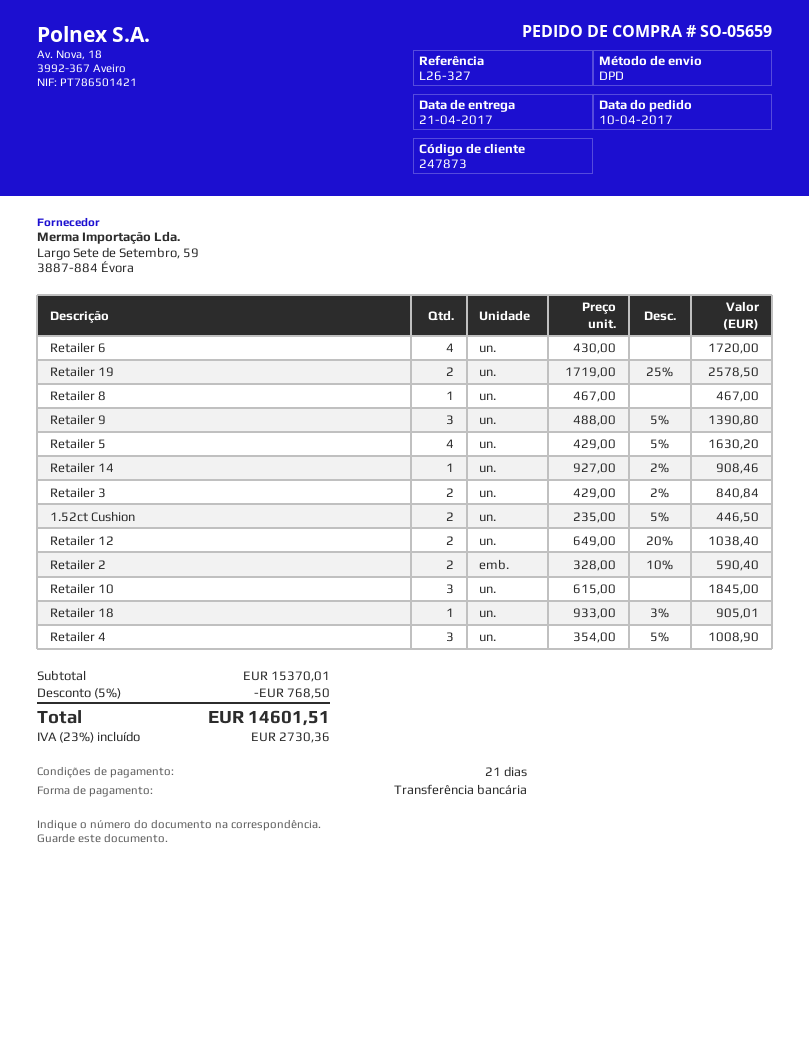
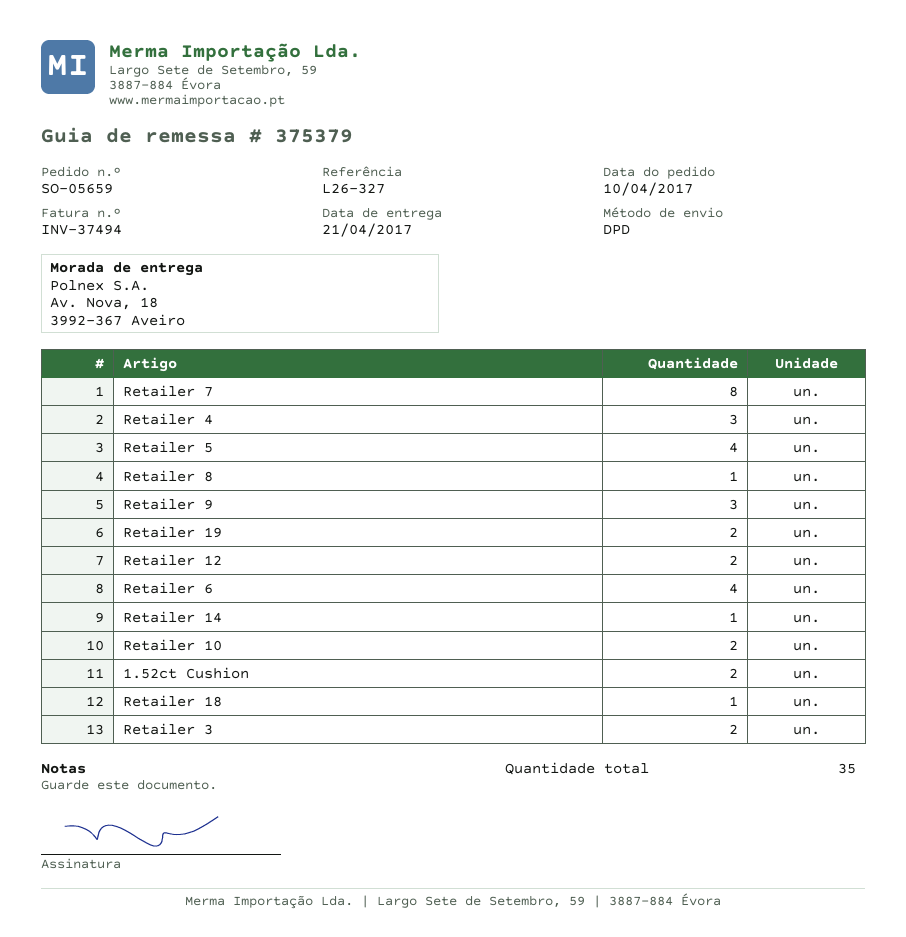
Retailer 2: 2 -> none
Retailer 10: 3 -> 2
Retailer 7: none -> 8

